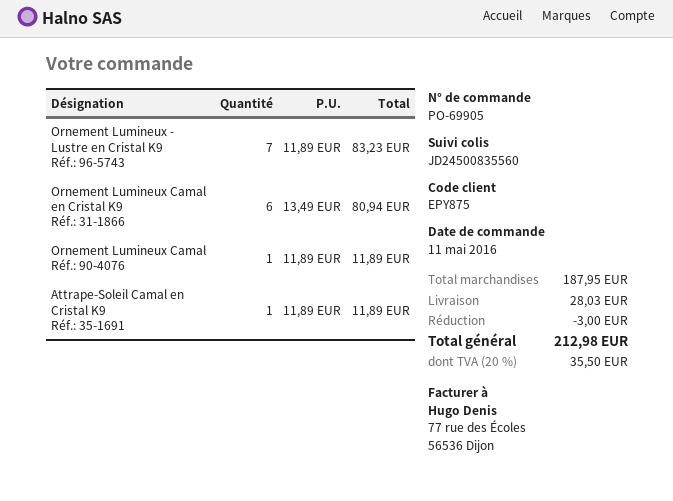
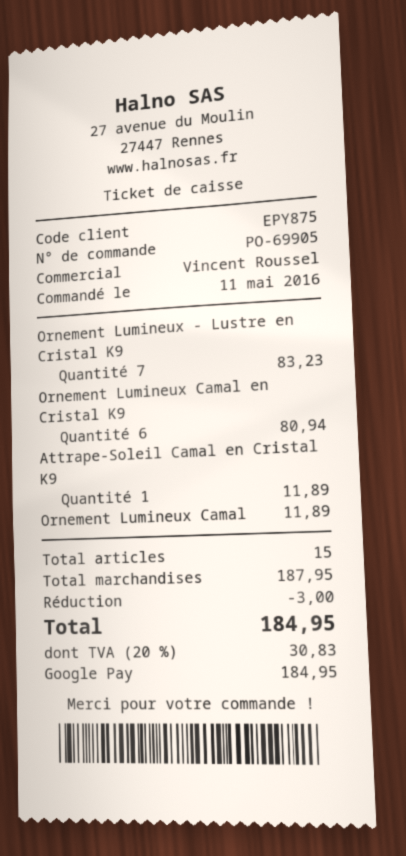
shipping: 28.03 -> none
tax: 20% = 35.50 -> 20% = 30.83
total: 212.98 -> 184.95

